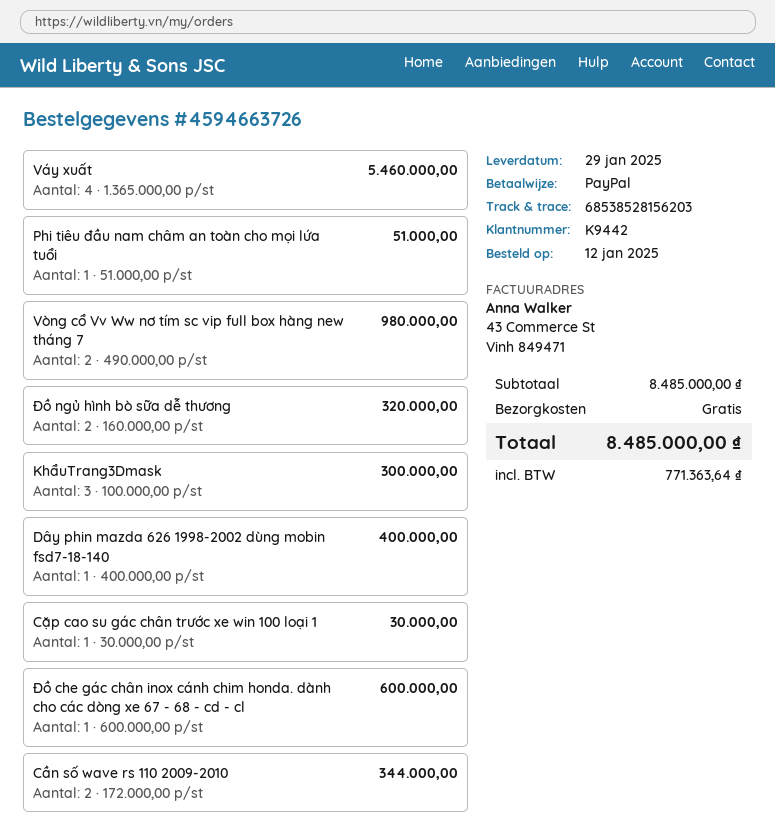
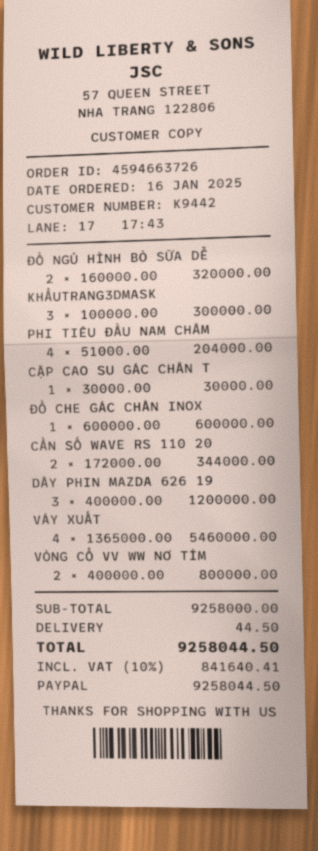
order date: 2025-01-12 -> 2025-01-16
Phi tiêu đầu nam châm an toàn cho mọi lứa tuổi: 1 x 51000.00 = 51000.00 -> 4 x 51000.00 = 204000.00
Vòng cổ Vv Ww nơ tím sc vip full box hàng new tháng 7: 2 x 490000.00 = 980000.00 -> 2 x 400000.00 = 800000.00
Dây phin mazda 626 1998-2002 dùng mobin fsd7-18-140: 1 x 400000.00 = 400000.00 -> 3 x 400000.00 = 1200000.00
subtotal: 8485000.00 -> 9258000.00
shipping: 0.00 -> 44.50
tax: 771363.64 -> 841640.41
total: 8485000.00 -> 9258044.50

